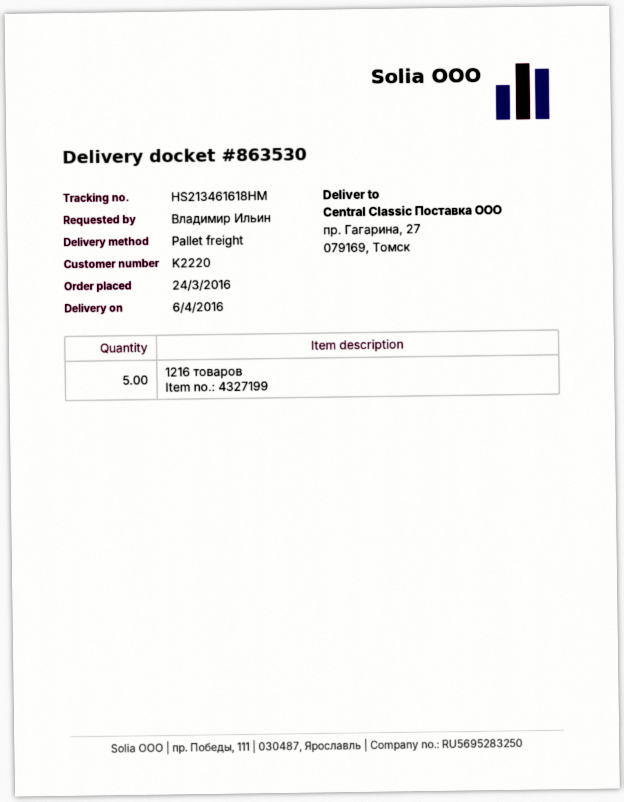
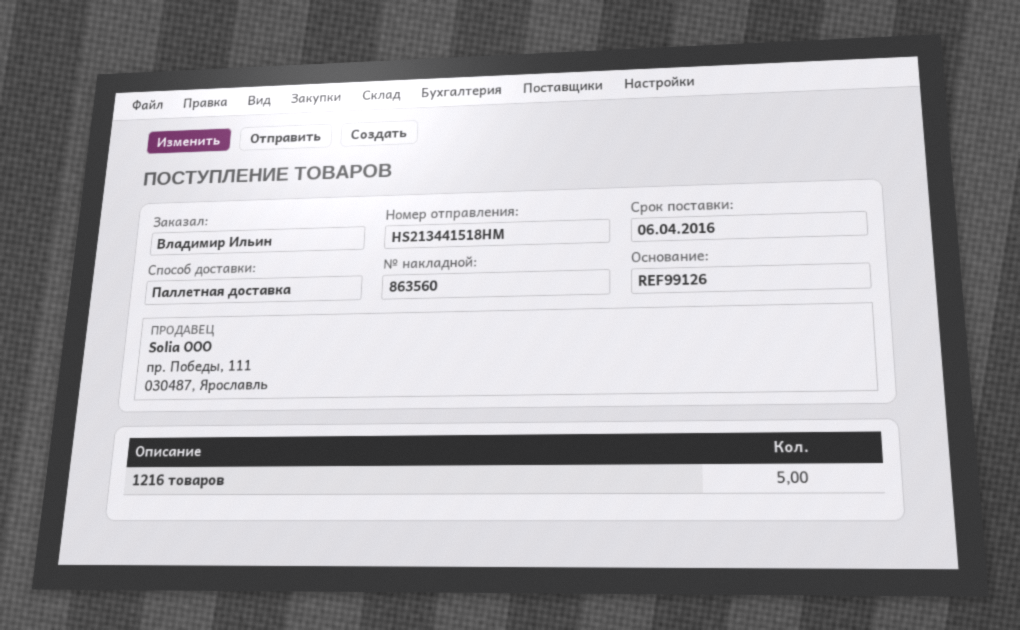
delivery note number: 863530 -> 863560
tracking number: HS213461618HM -> HS213441518HM

